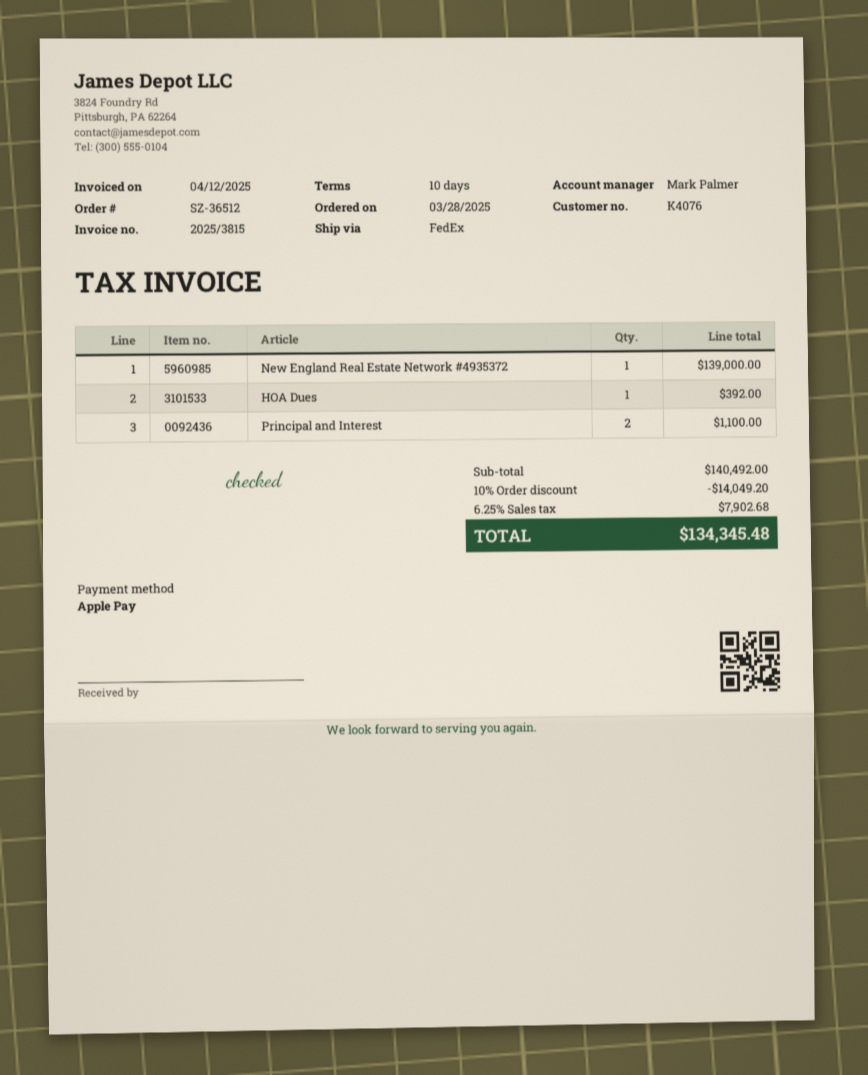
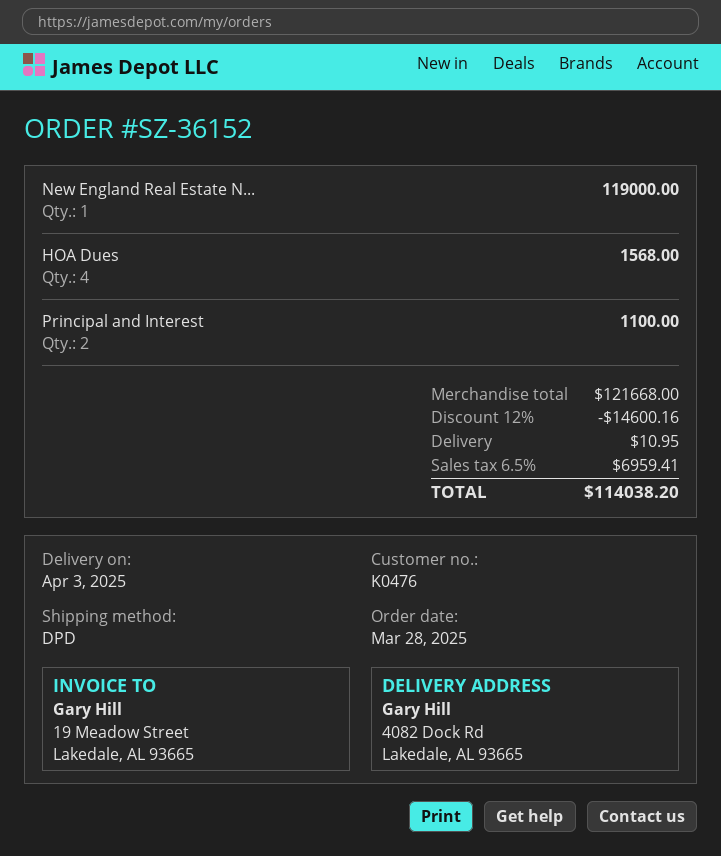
order number: SZ-36512 -> SZ-36152
customer number: K4076 -> K0476
shipping method: FedEx -> DPD
New England Real Estate Network #4935372: 1 for 139000.00 -> 1 for 119000.00
HOA Dues: 1 for 392.00 -> 4 for 1568.00
subtotal: 140492.00 -> 121668.00
discount: 10% = 14049.20 -> 12% = 14600.16
shipping: none -> 10.95
tax: 6.25% = 7902.68 -> 6.5% = 6959.41
total: 134345.48 -> 114038.20

